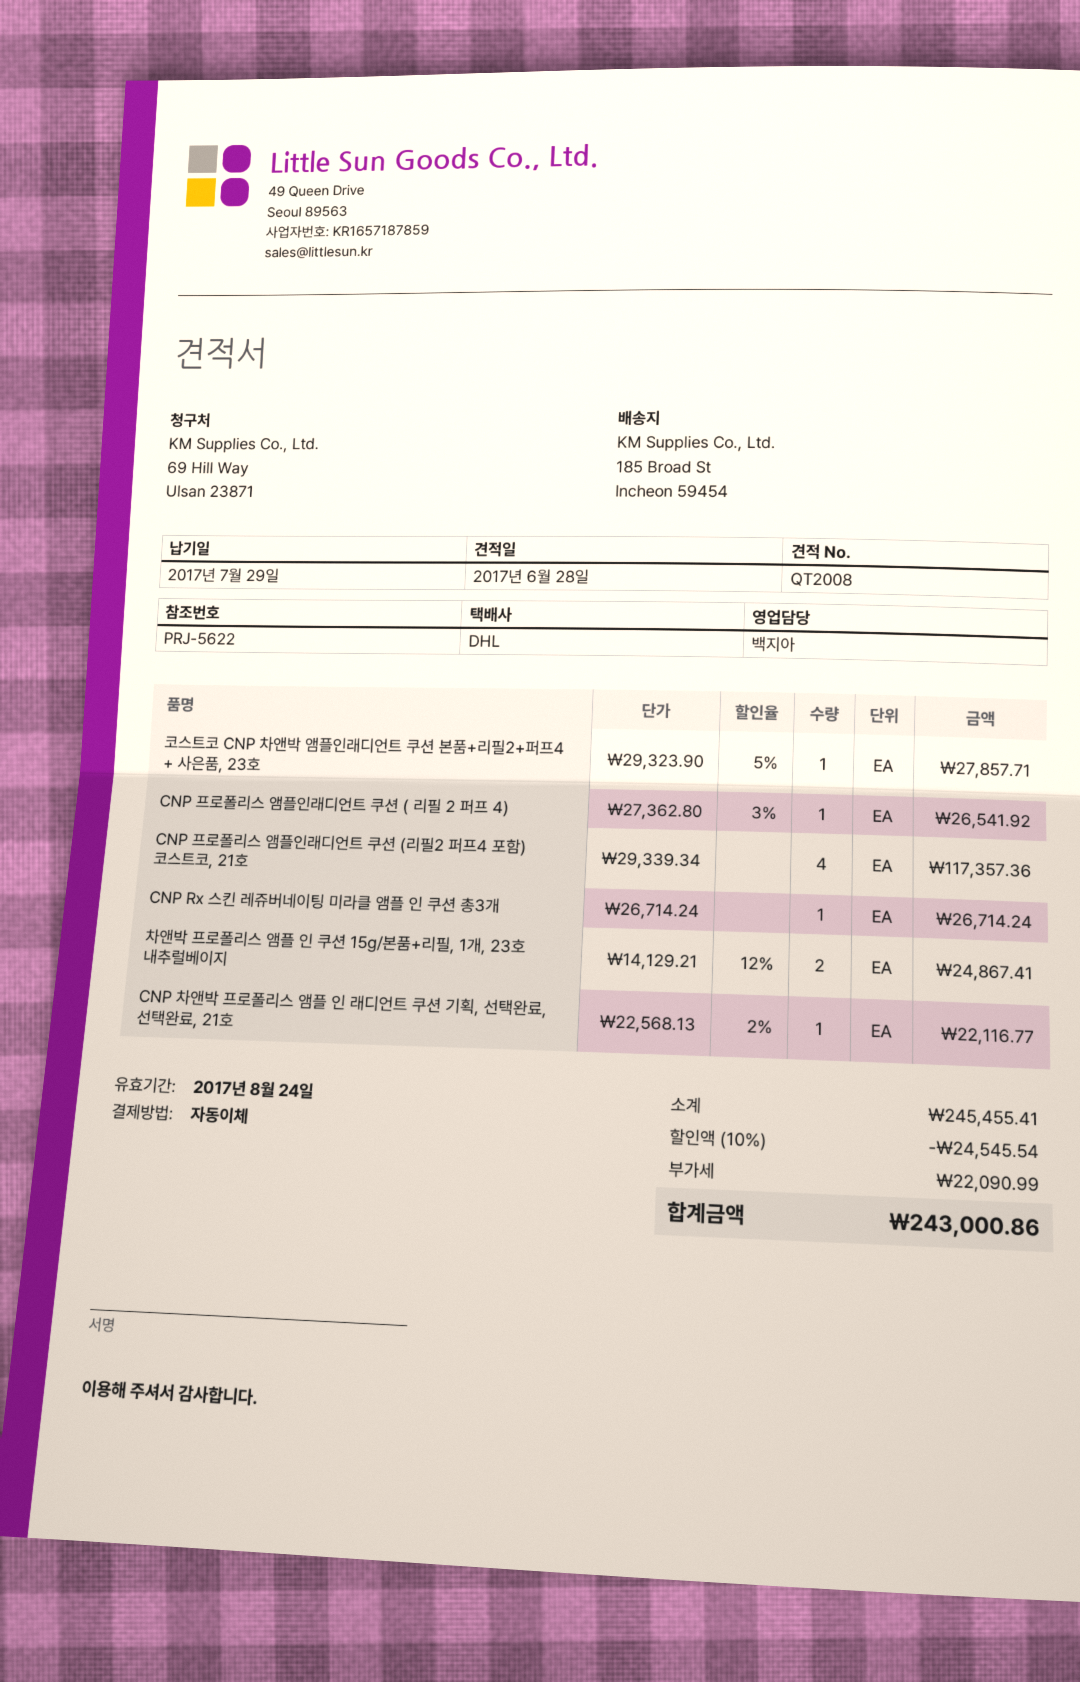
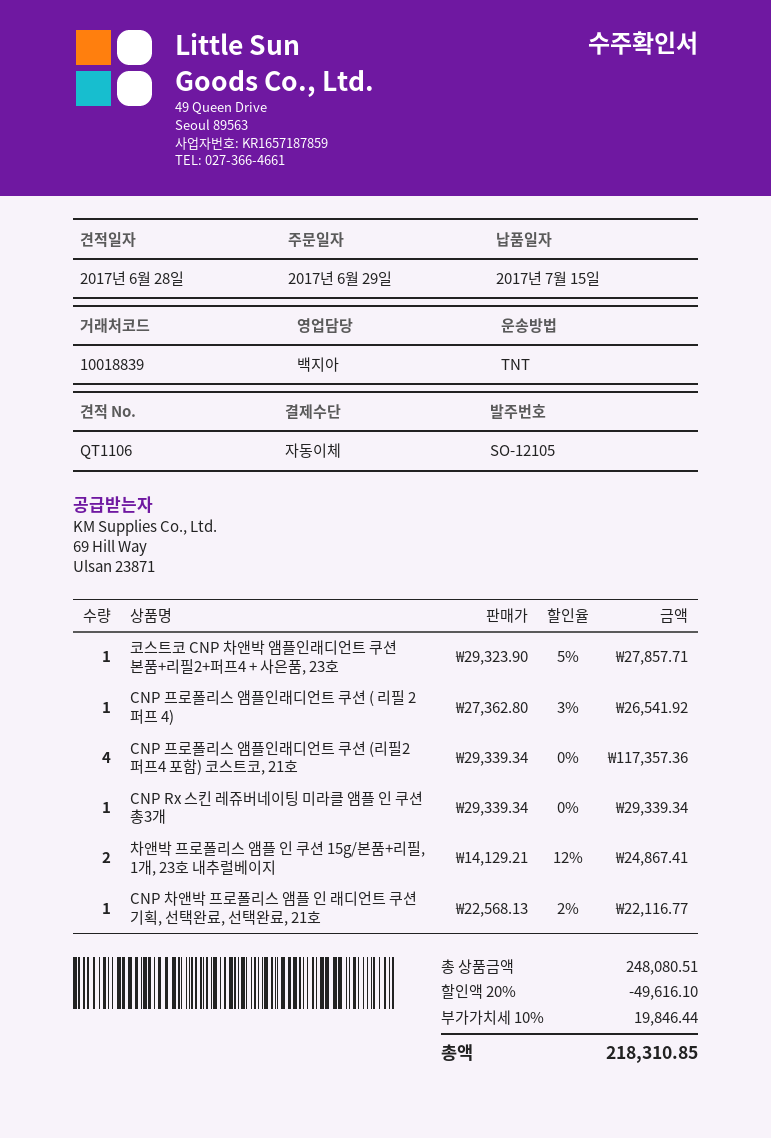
quote number: QT2008 -> QT1106
delivery date: 2017-07-29 -> 2017-07-15
shipping method: DHL -> TNT
CNP Rx 스킨 레쥬버네이팅 미라클 앰플 인 쿠션 총3개: 1 x 26714.24 = 26714.24 -> 1 x 29339.34 = 29339.34
subtotal: 245455.41 -> 248080.51
discount: 10% = 24545.54 -> 20% = 49616.10
tax: 22090.99 -> 19846.44
total: 243000.86 -> 218310.85

